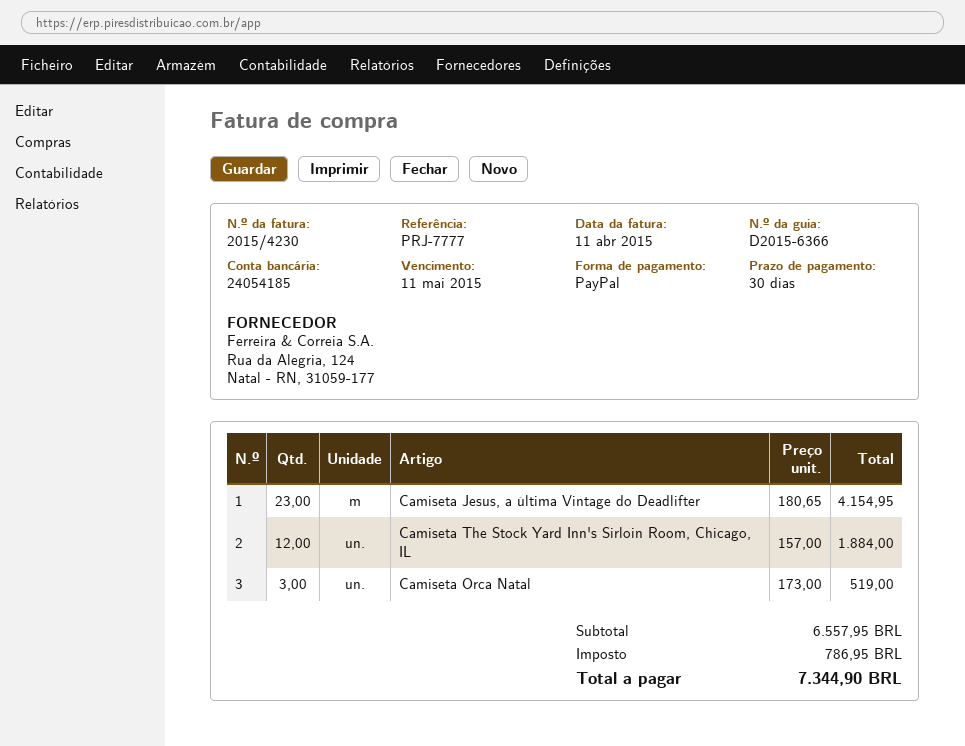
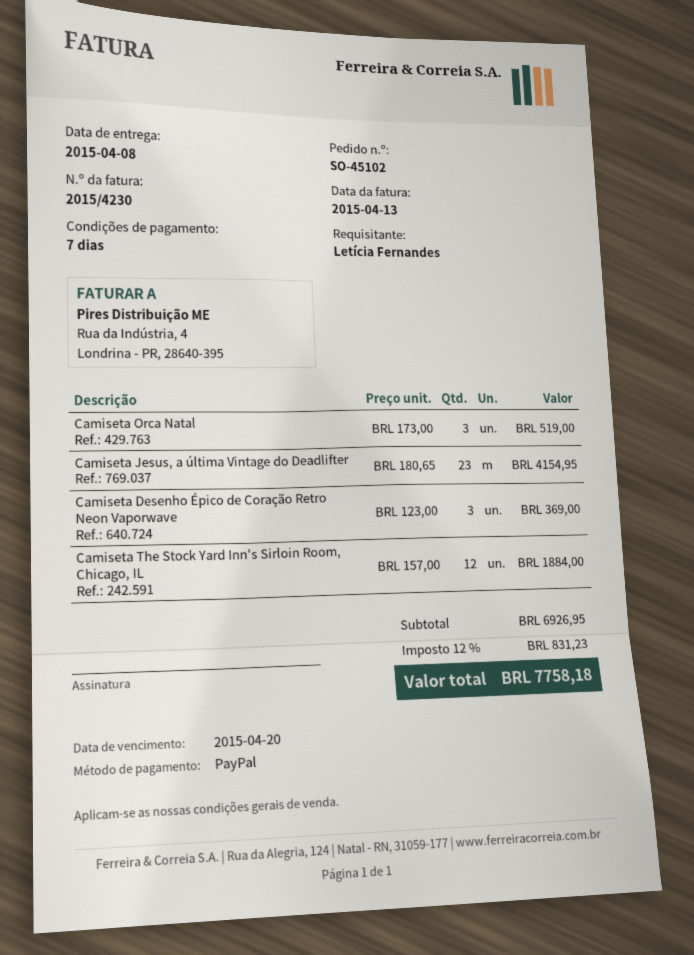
invoice date: 2015-04-11 -> 2015-04-13
payment terms: 30 days -> 7 days
due date: 2015-05-11 -> 2015-04-20
Camiseta Desenho Épico de Coração Retro Neon Vaporwave: none -> 3 x 123.00 = 369.00
subtotal: 6557.95 -> 6926.95
tax: 786.95 -> 831.23
total: 7344.90 -> 7758.18

